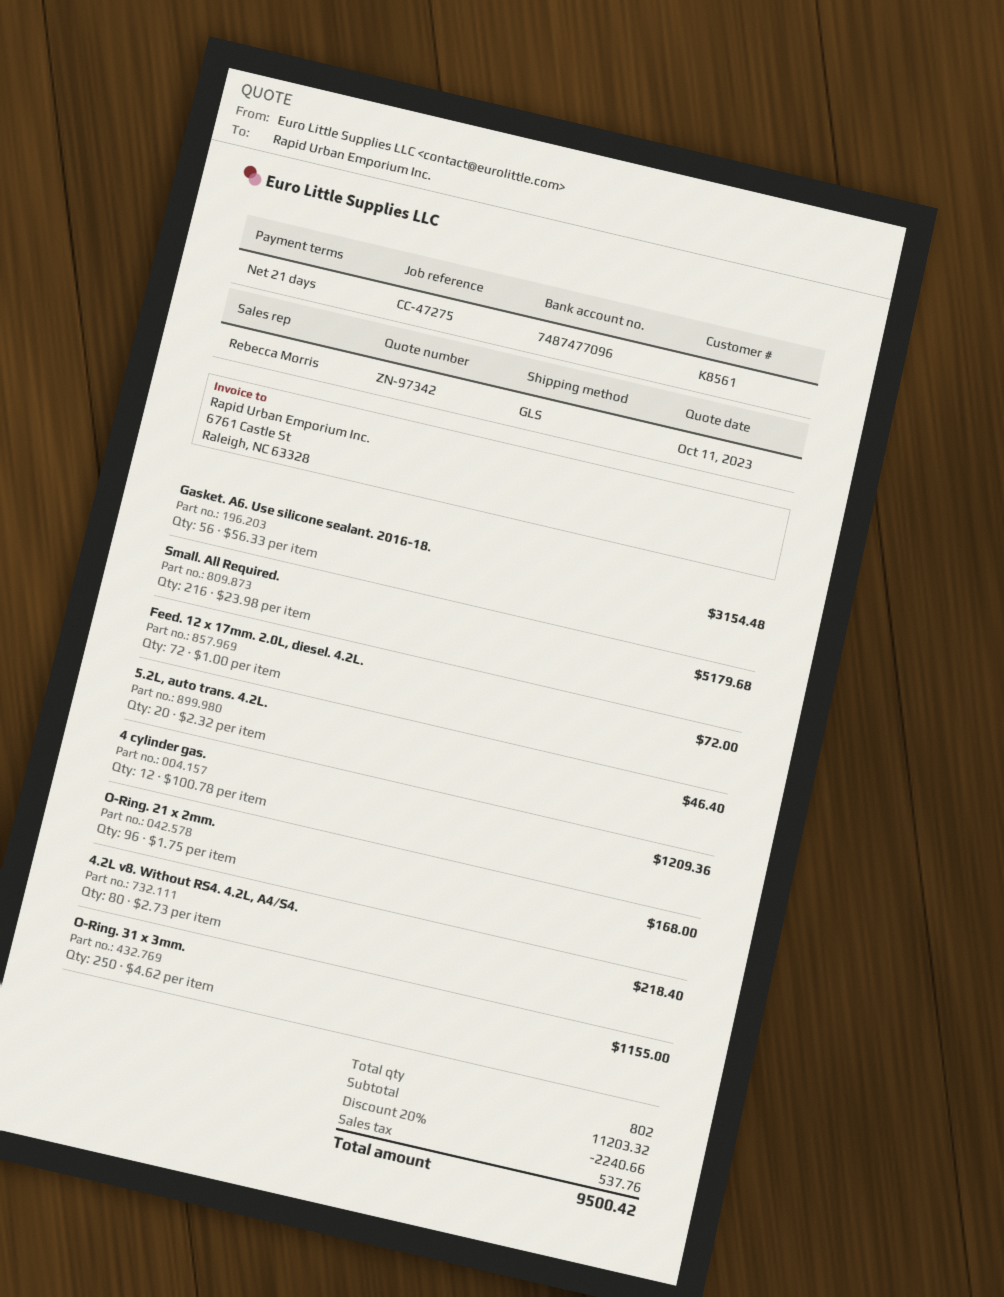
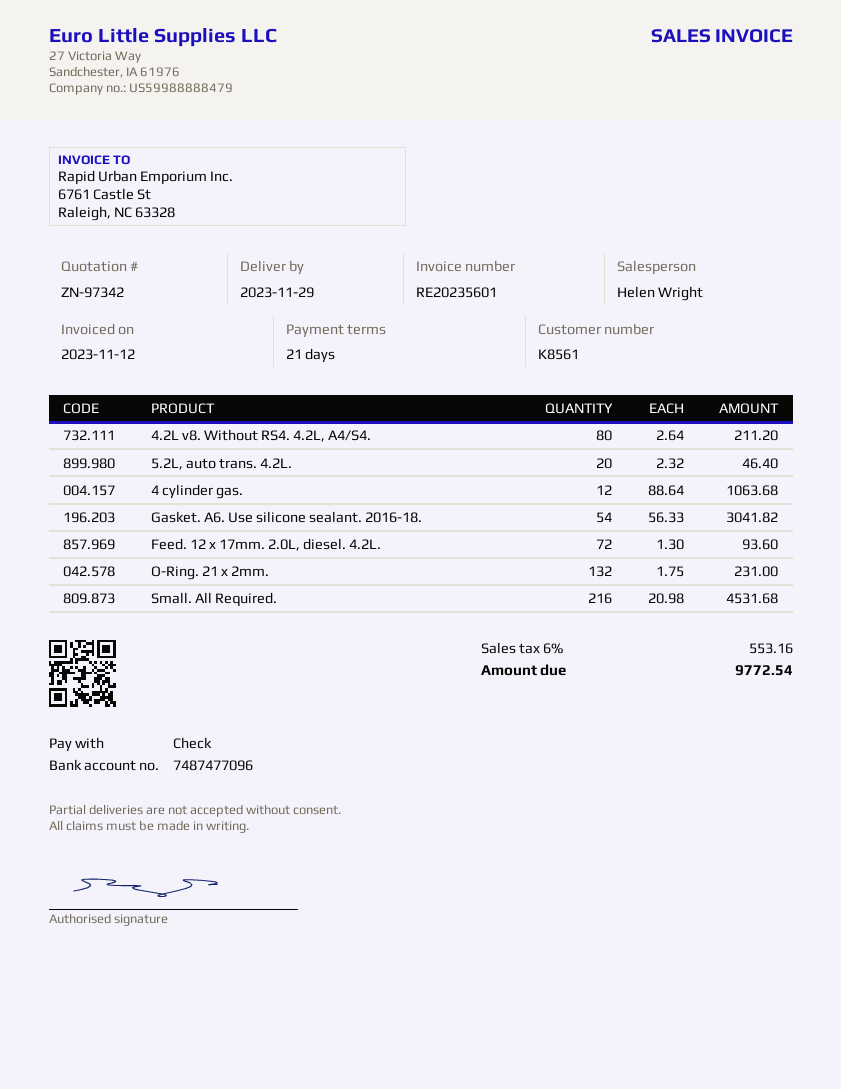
sales rep: Rebecca Morris -> Helen Wright
Gasket. A6. Use silicone sealant. 2016-18.: 56 x 56.33 = 3154.48 -> 54 x 56.33 = 3041.82
Small. All Required.: 216 x 23.98 = 5179.68 -> 216 x 20.98 = 4531.68
Feed. 12 x 17mm. 2.0L, diesel. 4.2L.: 72 x 1.00 = 72.00 -> 72 x 1.30 = 93.60
4 cylinder gas.: 12 x 100.78 = 1209.36 -> 12 x 88.64 = 1063.68
O-Ring. 21 x 2mm.: 96 x 1.75 = 168.00 -> 132 x 1.75 = 231.00
4.2L v8. Without RS4. 4.2L, A4/S4.: 80 x 2.73 = 218.40 -> 80 x 2.64 = 211.20
O-Ring. 31 x 3mm.: 250 x 4.62 = 1155.00 -> none
discount: 20% = 2240.66 -> none
tax: 537.76 -> 553.16
total: 9500.42 -> 9772.54

